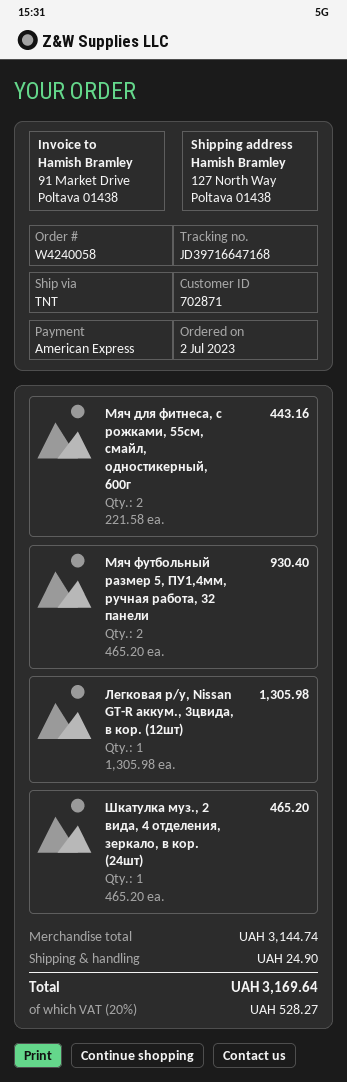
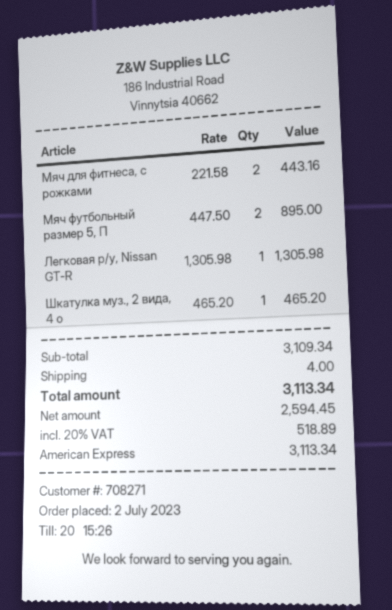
customer number: 702871 -> 708271
Мяч футбольный размер 5, ПУ1,4мм, ручная работа, 32 панели: 2 x 465.20 = 930.40 -> 2 x 447.50 = 895.00
subtotal: 3144.74 -> 3109.34
shipping: 24.90 -> 4.00
tax: 20% = 528.27 -> 20% = 518.89
total: 3169.64 -> 3113.34

